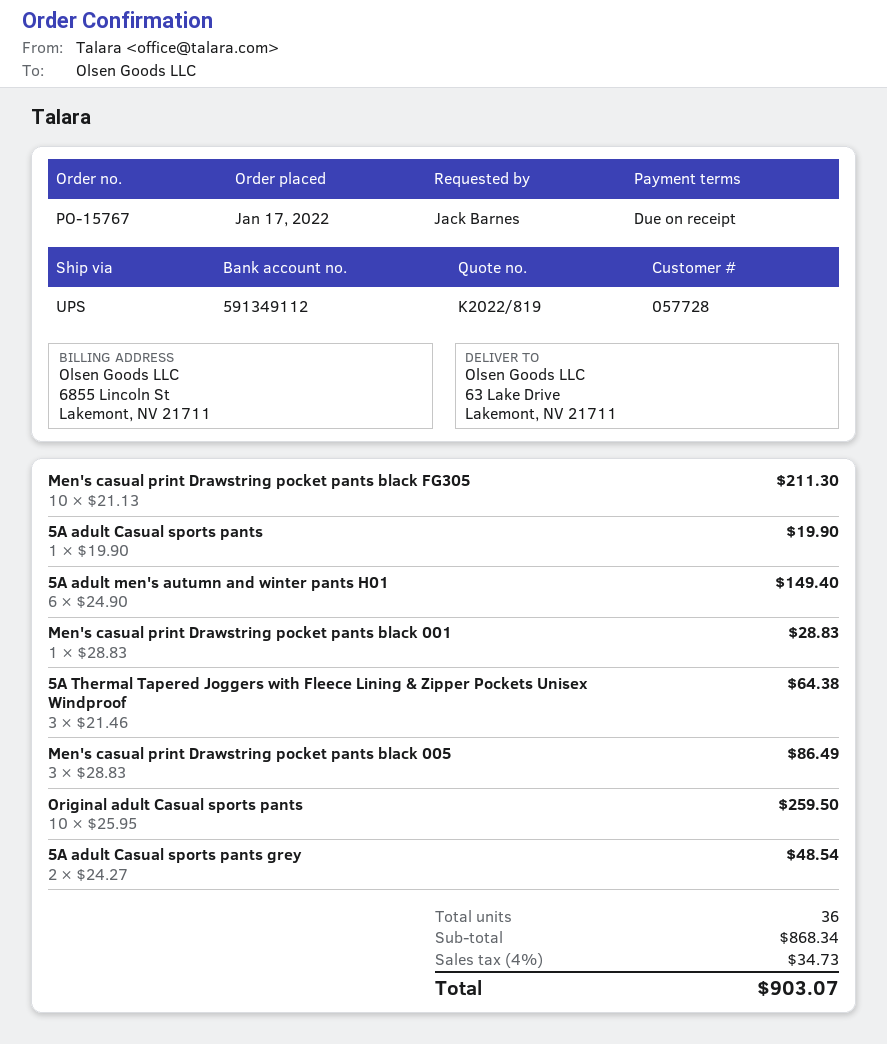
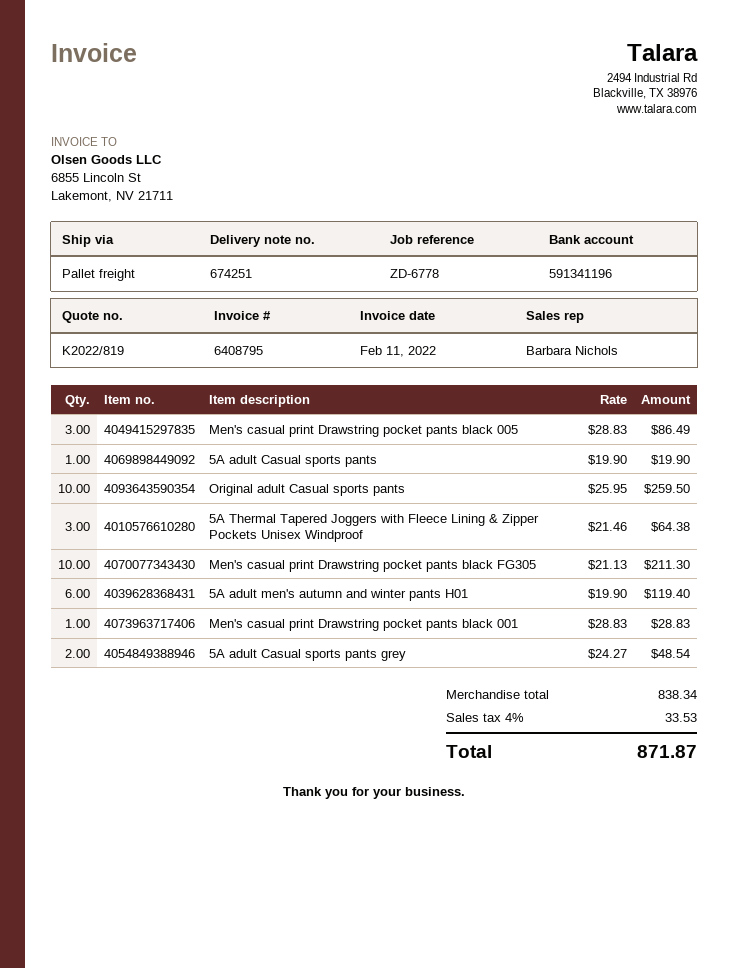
bank account: 591349112 -> 591341196
shipping method: UPS -> pallet freight
5A adult men's autumn and winter pants H01: 6 x 24.90 = 149.40 -> 6 x 19.90 = 119.40
subtotal: 868.34 -> 838.34
tax: 4% = 34.73 -> 4% = 33.53
total: 903.07 -> 871.87

